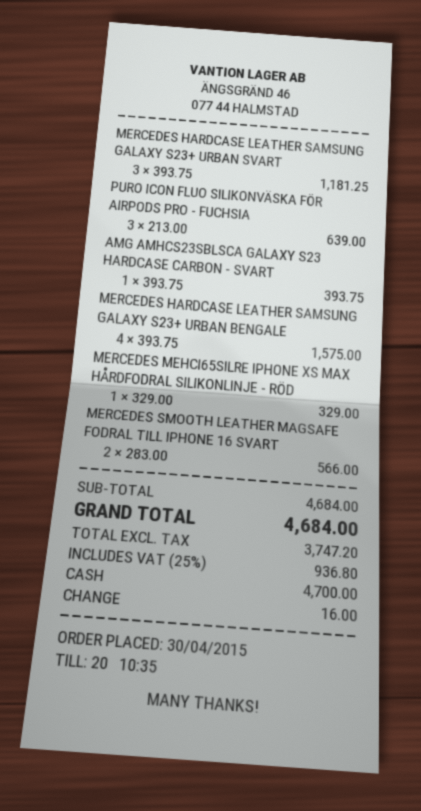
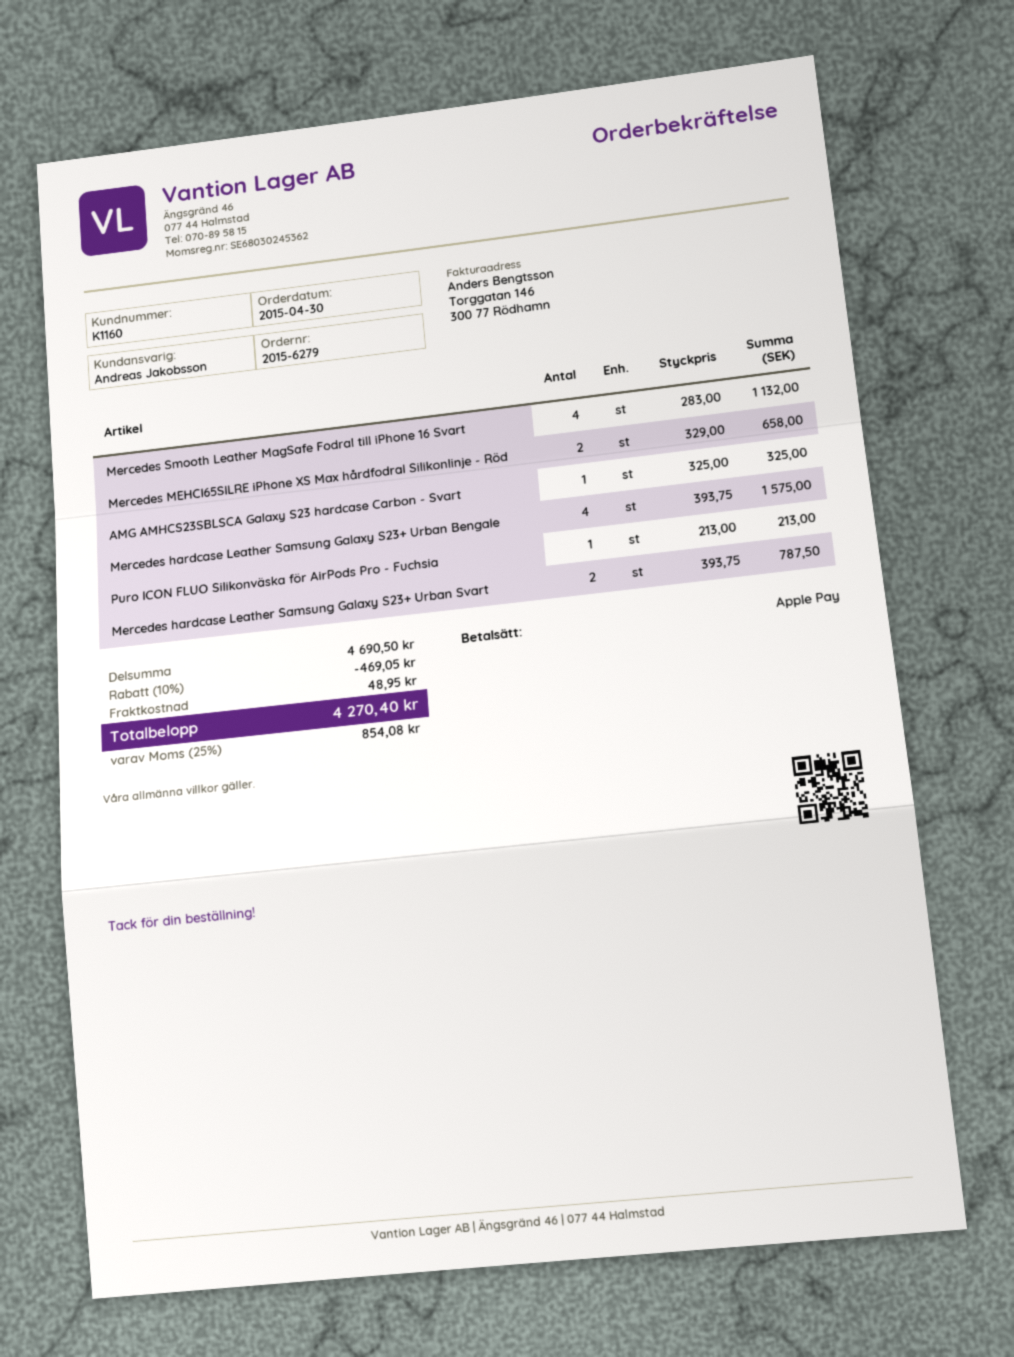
payment method: cash -> Apple Pay
MERCEDES HARDCASE LEATHER SAMSUNG GALAXY S23+ URBAN SVART: 3 x 393.75 = 1181.25 -> 2 x 393.75 = 787.50
PURO ICON FLUO SILIKONVÄSKA FÖR AIRPODS PRO - FUCHSIA: 3 x 213.00 = 639.00 -> 1 x 213.00 = 213.00
AMG AMHCS23SBLSCA GALAXY S23 HARDCASE CARBON - SVART: 1 x 393.75 = 393.75 -> 1 x 325.00 = 325.00
MERCEDES MEHCI65SILRE IPHONE XS MAX HÅRDFODRAL SILIKONLINJE - RÖD: 1 x 329.00 = 329.00 -> 2 x 329.00 = 658.00
MERCEDES SMOOTH LEATHER MAGSAFE FODRAL TILL IPHONE 16 SVART: 2 x 283.00 = 566.00 -> 4 x 283.00 = 1132.00
subtotal: 4684.00 -> 4690.50
discount: none -> 10% = 469.05
shipping: none -> 48.95
tax: 25% = 936.80 -> 25% = 854.08
total: 4684.00 -> 4270.40

